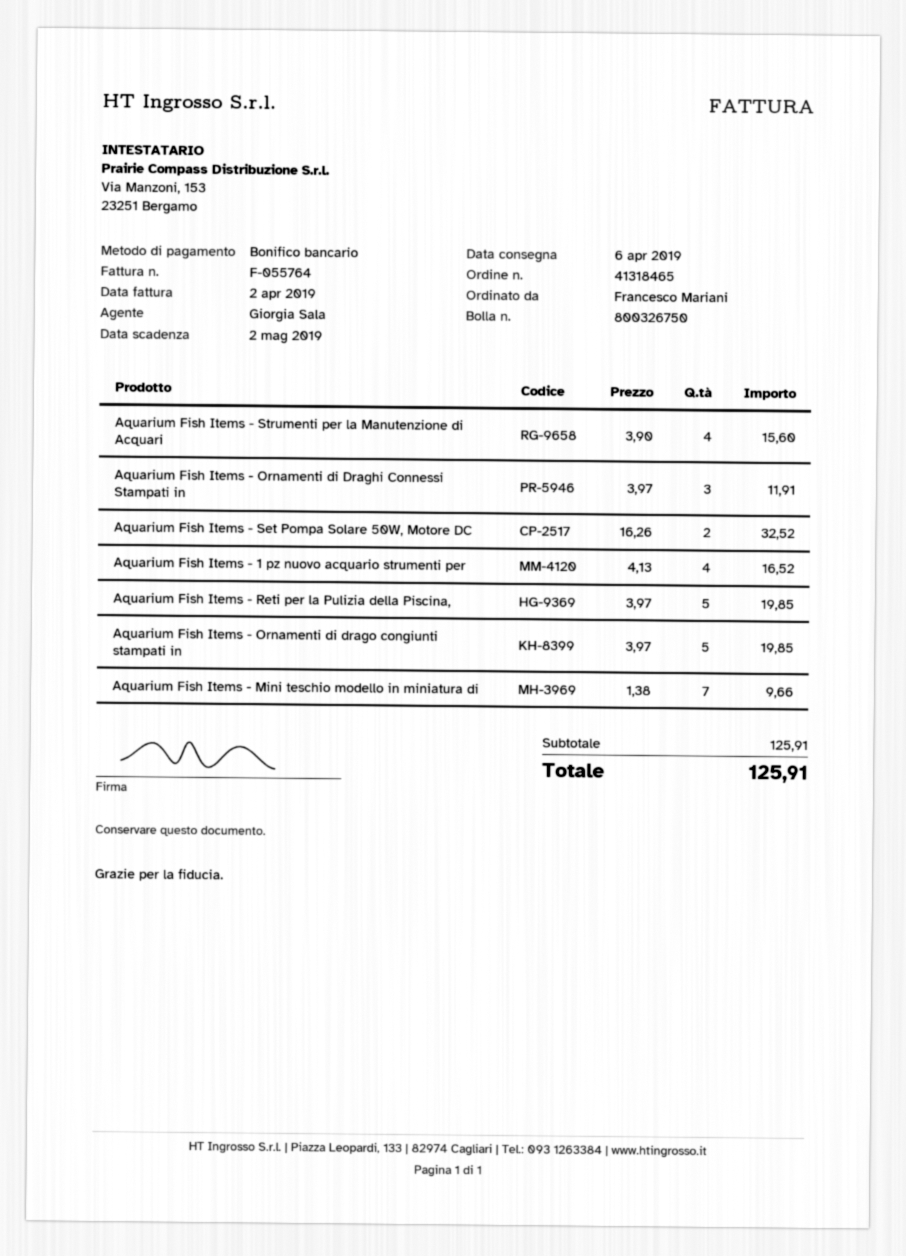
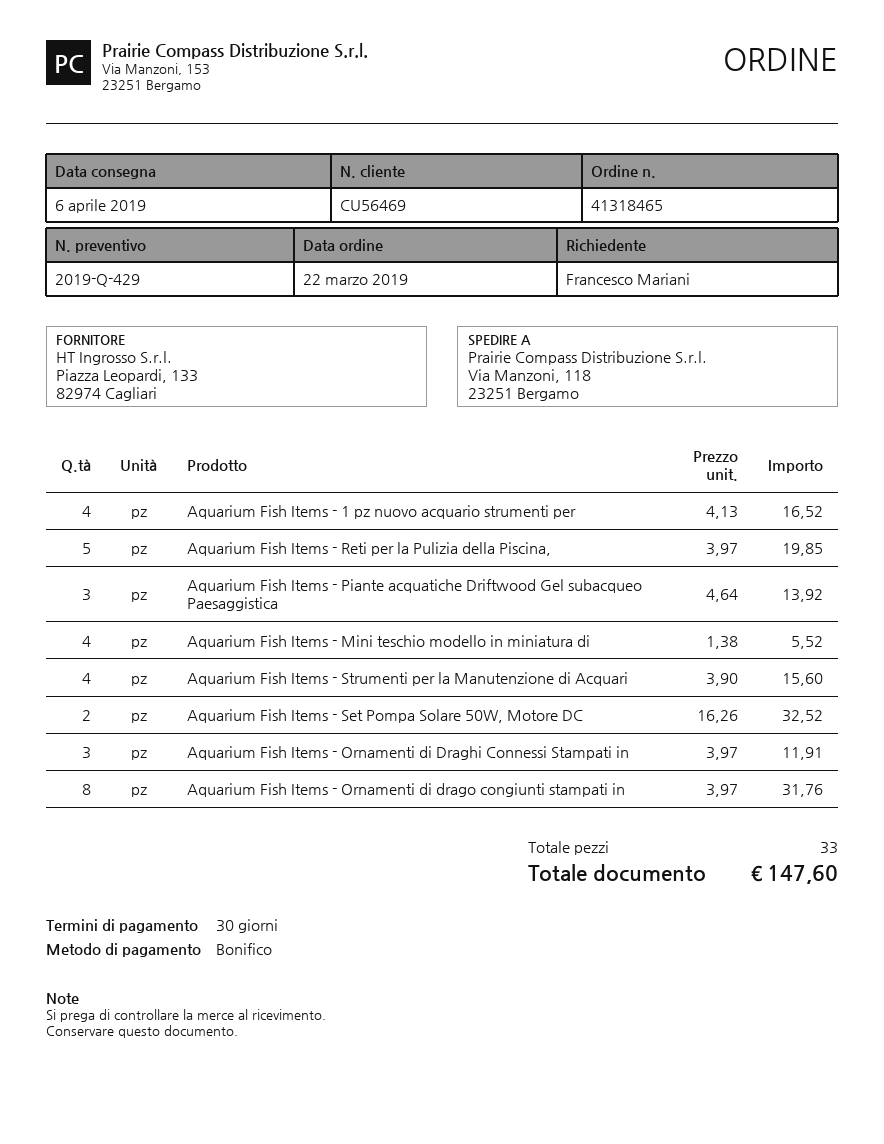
Aquarium Fish Items - Ornamenti di drago congiunti stampati in: 5 x 3.97 = 19.85 -> 8 x 3.97 = 31.76
Aquarium Fish Items - Mini teschio modello in miniatura di: 7 x 1.38 = 9.66 -> 4 x 1.38 = 5.52
Aquarium Fish Items - Piante acquatiche Driftwood Gel subacqueo Paesaggistica: none -> 3 x 4.64 = 13.92
total: 125.91 -> 147.60

